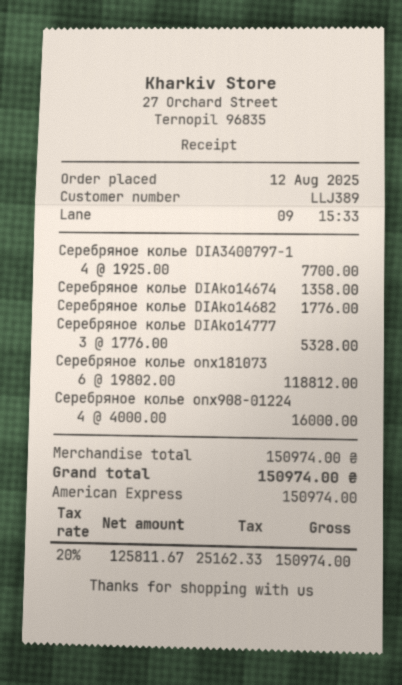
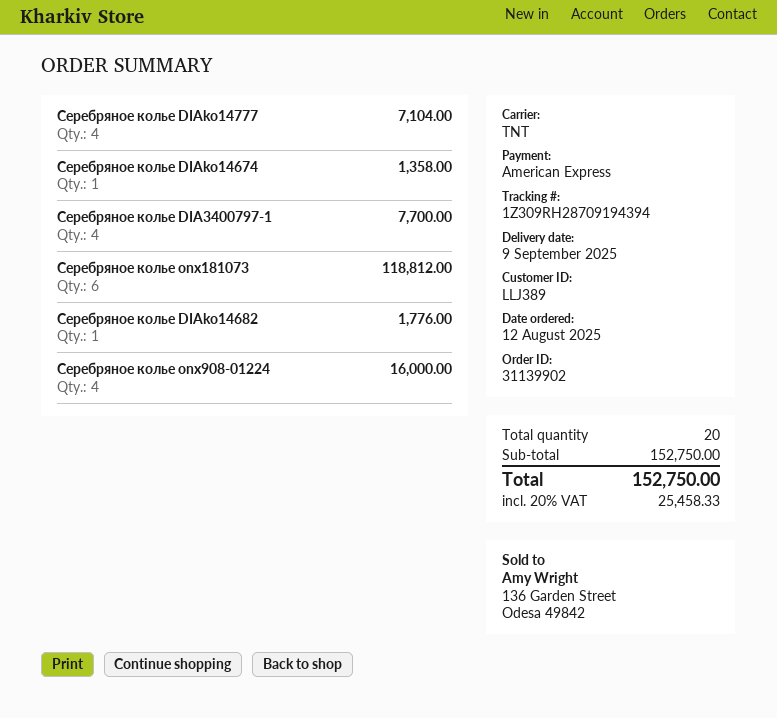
Серебряное колье DIAko14777: 3 for 5328.00 -> 4 for 7104.00
subtotal: 150974.00 -> 152750.00
tax: 20% = 25162.33 -> 20% = 25458.33
total: 150974.00 -> 152750.00

